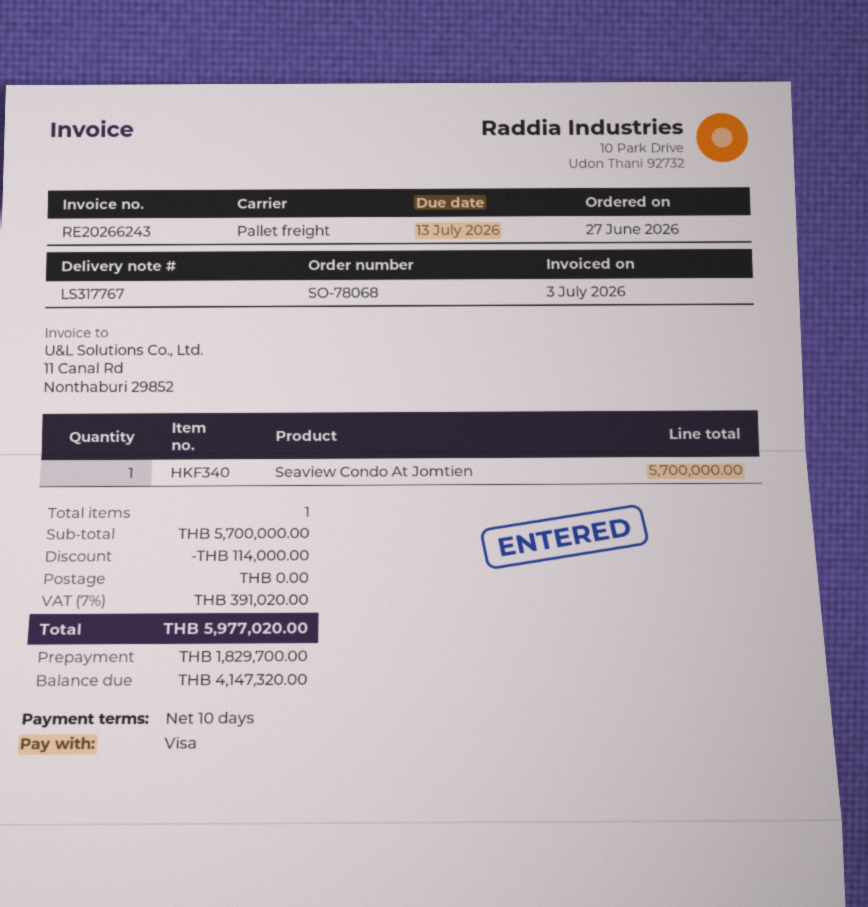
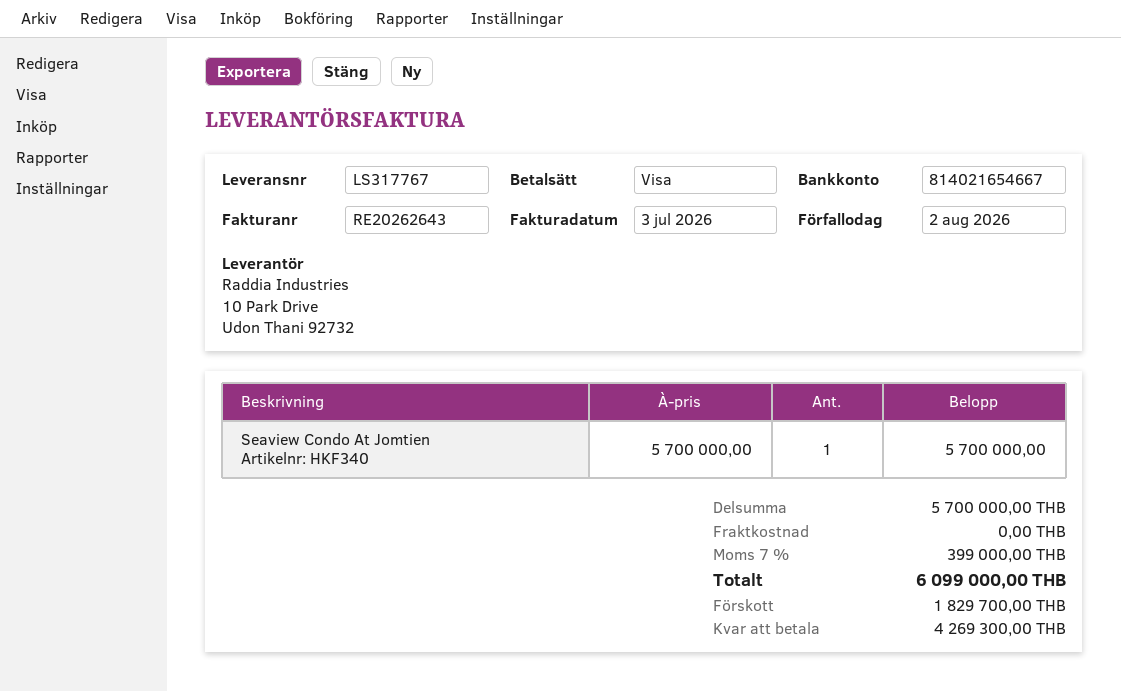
invoice number: RE20266243 -> RE20262643
due date: 2026-07-13 -> 2026-08-02
discount: 114000.00 -> none
tax: 7% = 391020.00 -> 7% = 399000.00
total: 5977020.00 -> 6099000.00
balance: 4147320.00 -> 4269300.00

